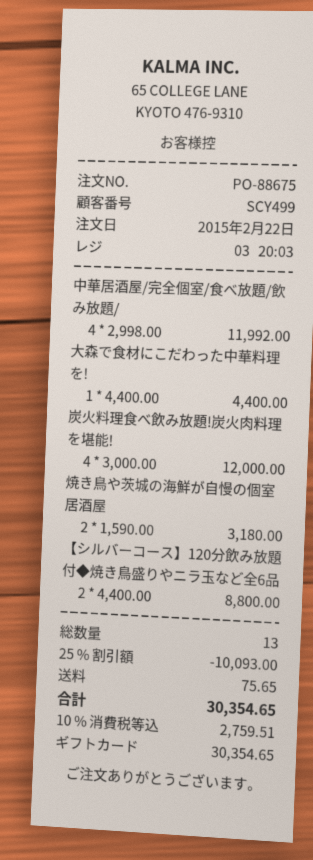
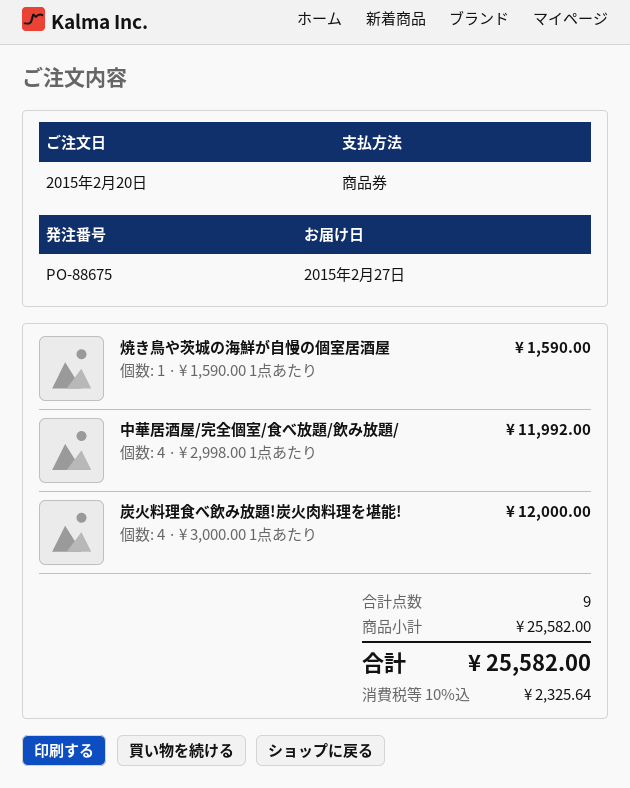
order date: 2015-02-22 -> 2015-02-20
大森で食材にこだわった中華料理を!: 1 x 4400.00 = 4400.00 -> none
焼き鳥や茨城の海鮮が自慢の個室居酒屋: 2 x 1590.00 = 3180.00 -> 1 x 1590.00 = 1590.00
【シルバーコース】120分飲み放題付◆焼き鳥盛りやニラ玉など全6品: 2 x 4400.00 = 8800.00 -> none
total quantity: 13 -> 9
discount: 25% = 10093.00 -> none
shipping: 75.65 -> none
tax: 10% = 2759.51 -> 10% = 2325.64
total: 30354.65 -> 25582.00

